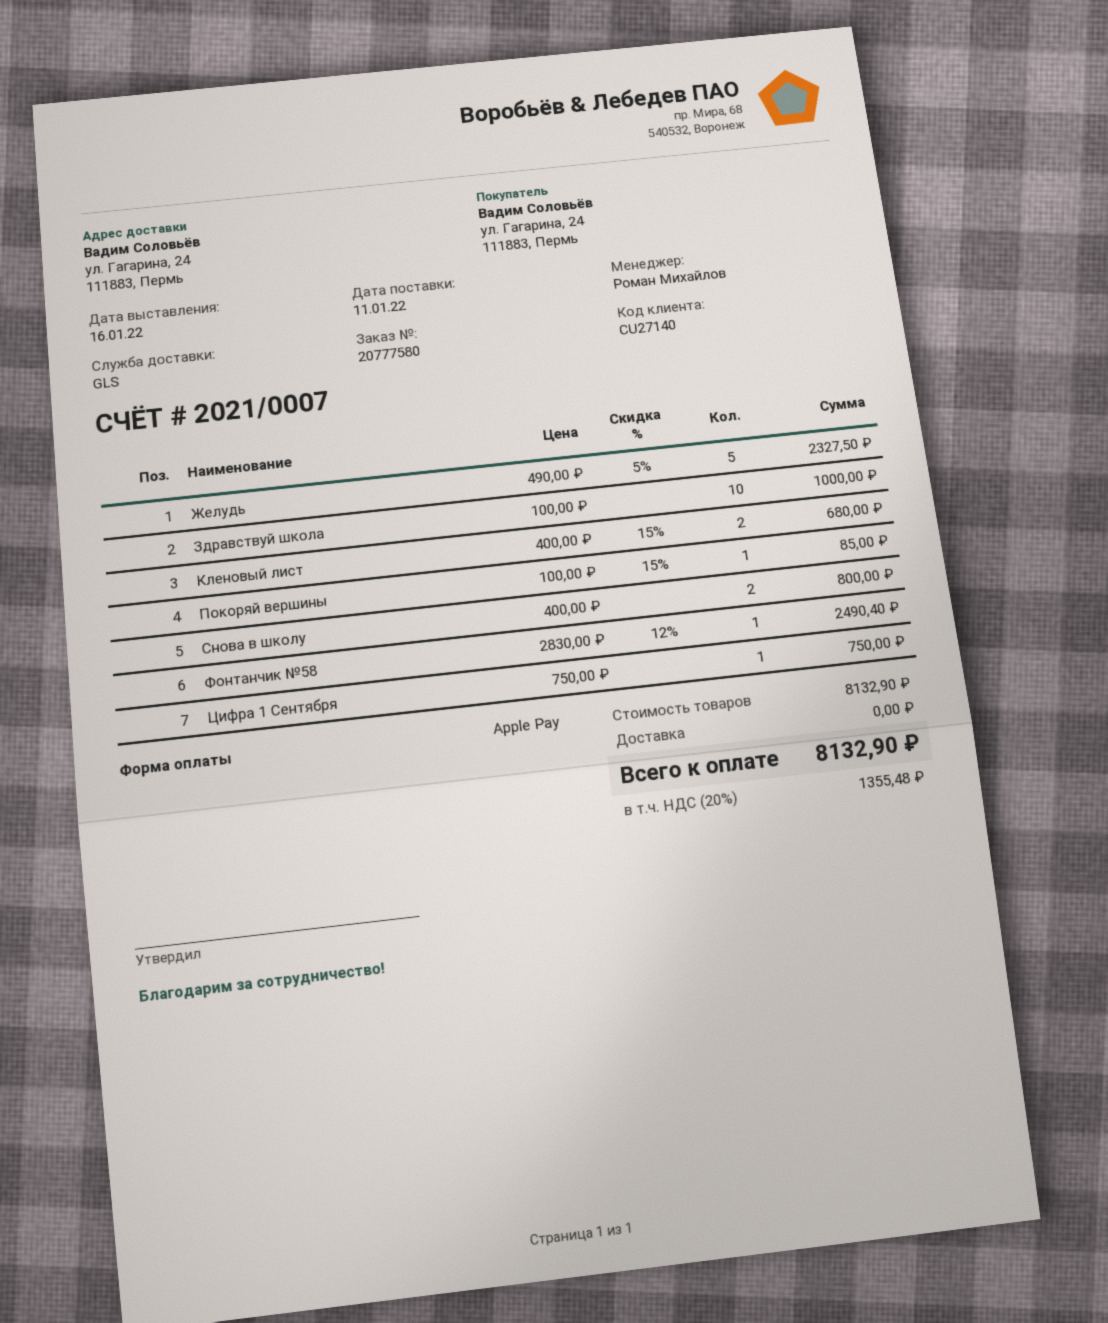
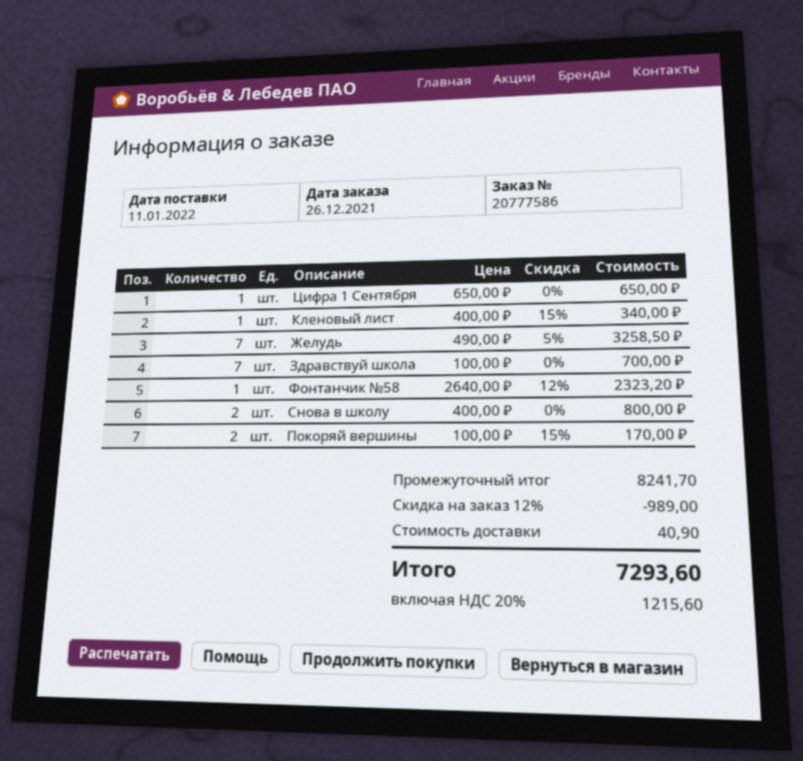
order number: 20777580 -> 20777586
Желудь: 5 x 490.00 - 5% = 2327.50 -> 7 x 490.00 - 5% = 3258.50
Здравствуй школа: 10 x 100.00 = 1000.00 -> 7 x 100.00 = 700.00
Кленовый лист: 2 x 400.00 - 15% = 680.00 -> 1 x 400.00 - 15% = 340.00
Покоряй вершины: 1 x 100.00 - 15% = 85.00 -> 2 x 100.00 - 15% = 170.00
Фонтанчик №58: 1 x 2830.00 - 12% = 2490.40 -> 1 x 2640.00 - 12% = 2323.20
Цифра 1 Сентября: 1 x 750.00 = 750.00 -> 1 x 650.00 = 650.00
subtotal: 8132.90 -> 8241.70
discount: none -> 12% = 989.00
shipping: 0.00 -> 40.90
tax: 20% = 1355.48 -> 20% = 1215.60
total: 8132.90 -> 7293.60

